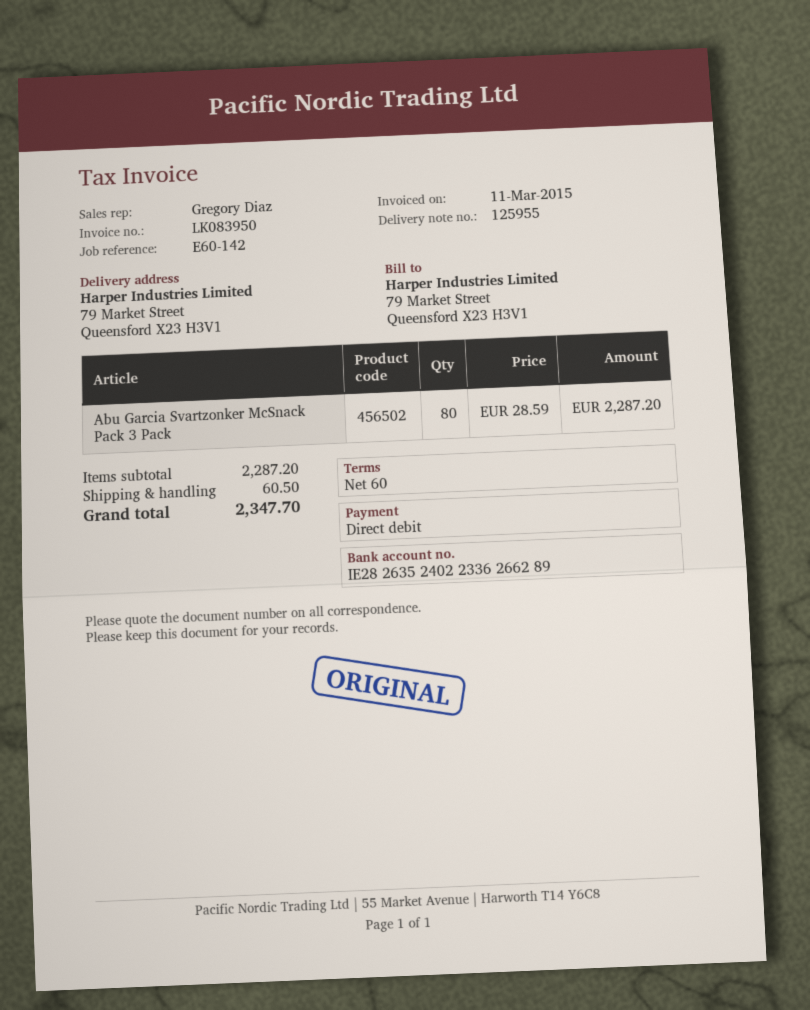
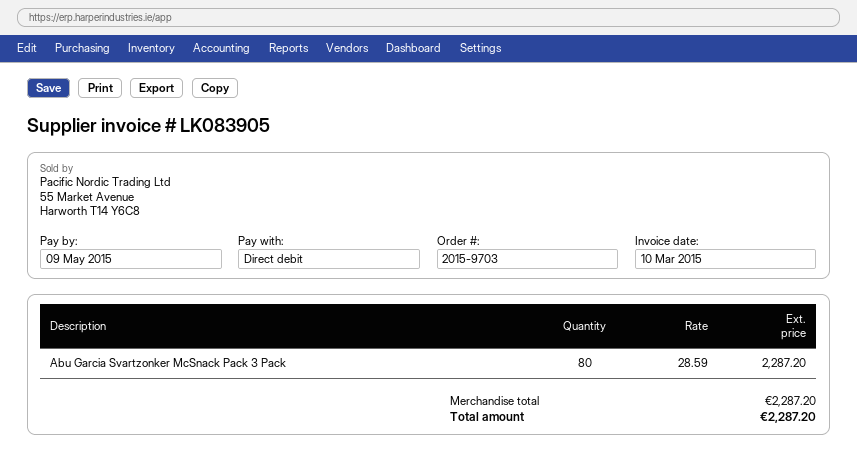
invoice number: LK083950 -> LK083905
invoice date: 2015-03-11 -> 2015-03-10
shipping: 60.50 -> none
total: 2347.70 -> 2287.20

